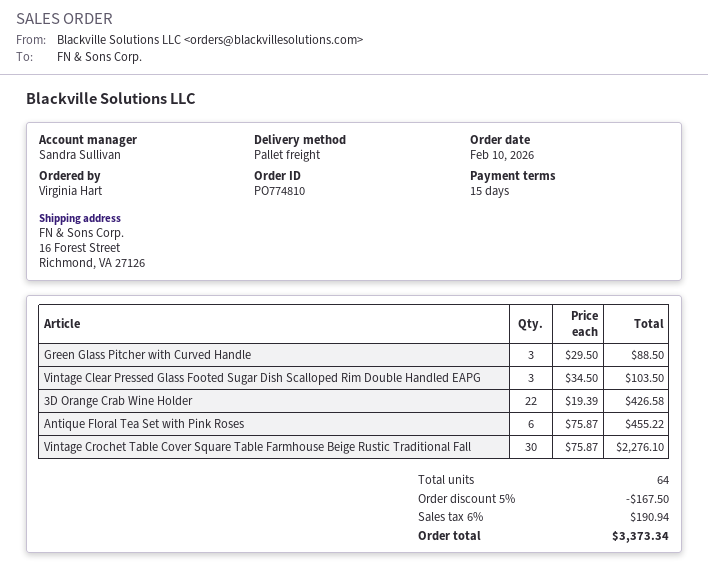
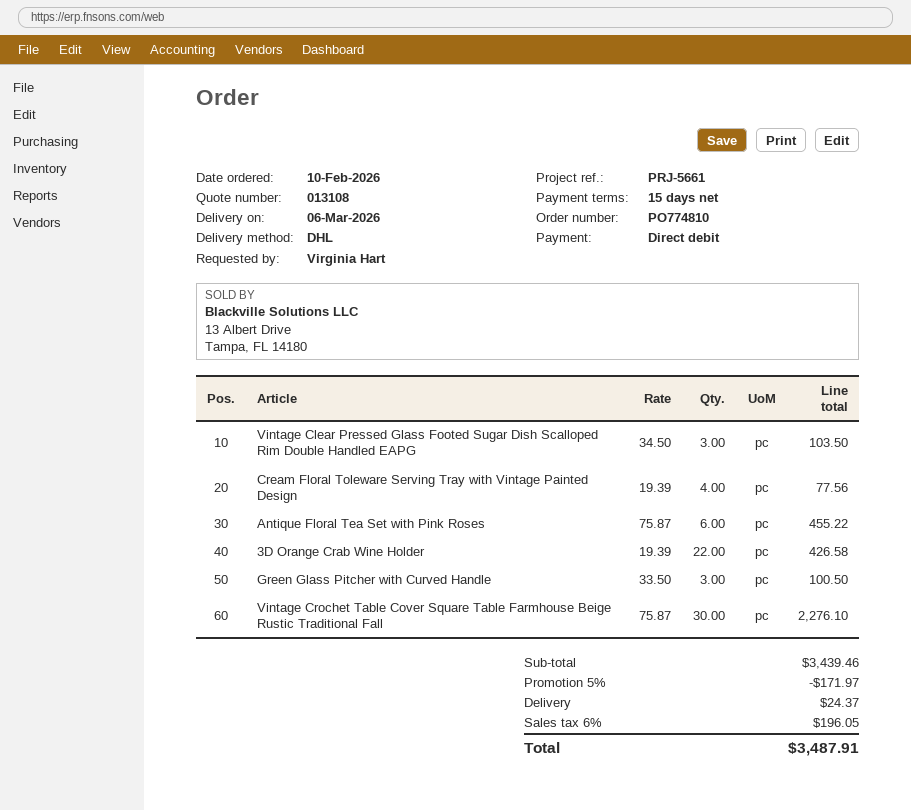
shipping method: pallet freight -> DHL
Green Glass Pitcher with Curved Handle: 3 x 29.50 = 88.50 -> 3 x 33.50 = 100.50
Cream Floral Toleware Serving Tray with Vintage Painted Design: none -> 4 x 19.39 = 77.56
discount: 5% = 167.50 -> 5% = 171.97
shipping: none -> 24.37
tax: 6% = 190.94 -> 6% = 196.05
total: 3373.34 -> 3487.91

